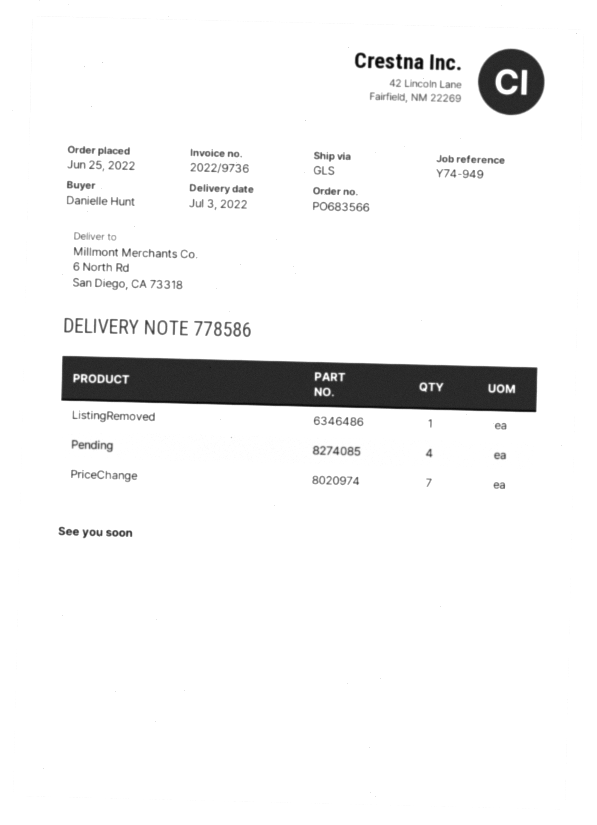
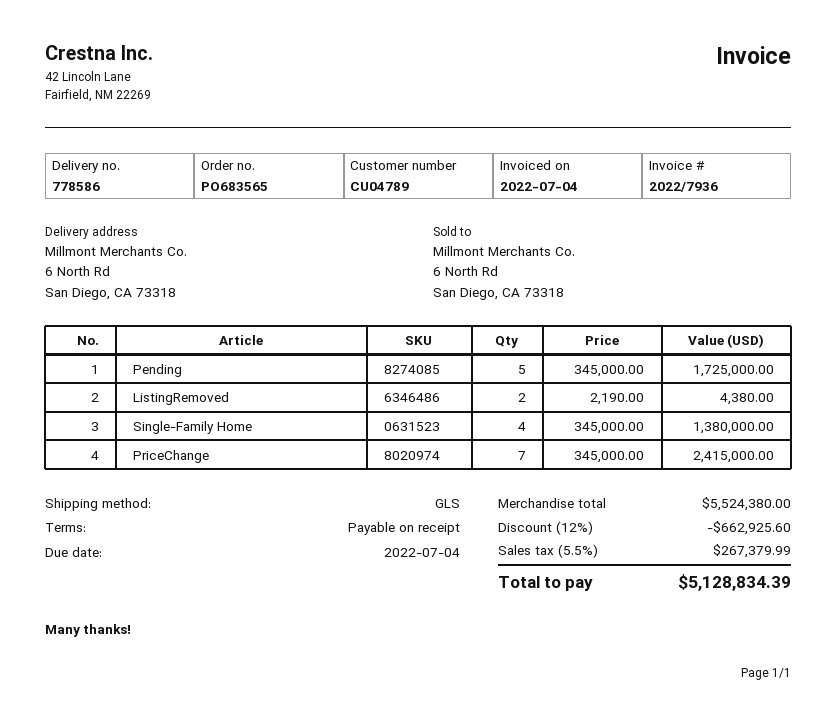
order number: PO683566 -> PO683565
invoice number: 2022/9736 -> 2022/7936
ListingRemoved: 1 -> 2
Pending: 4 -> 5
Single-Family Home: none -> 4

